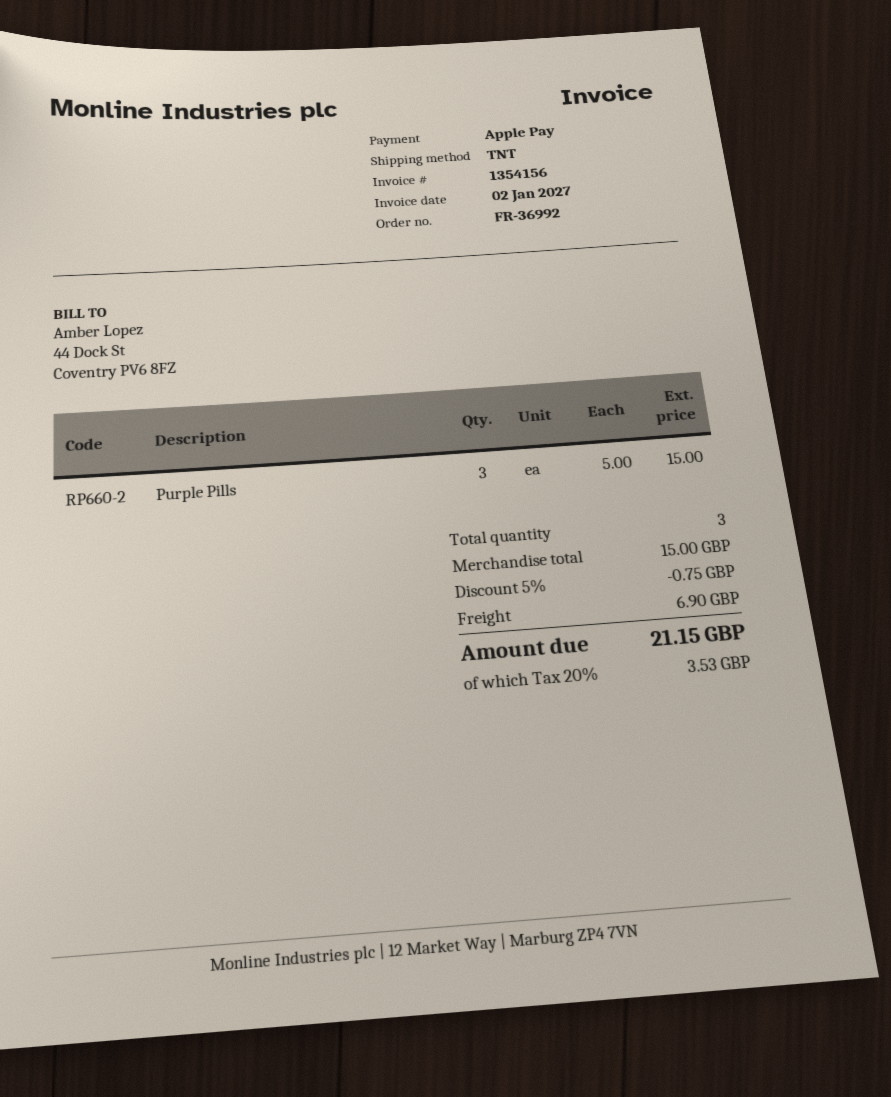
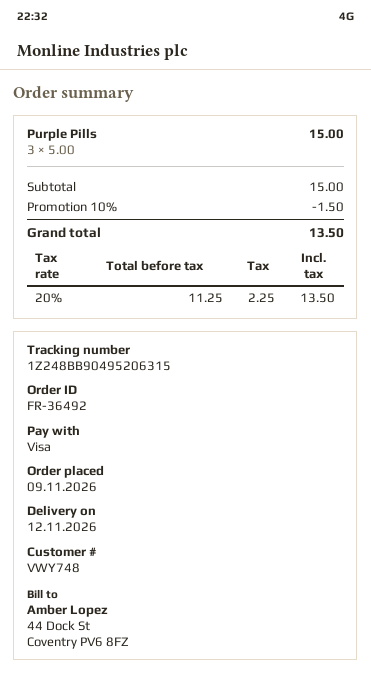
order number: FR-36992 -> FR-36492
payment method: Apple Pay -> Visa
discount: 5% = 0.75 -> 10% = 1.50
shipping: 6.90 -> none
tax: 20% = 3.53 -> 20% = 2.25
total: 21.15 -> 13.50

